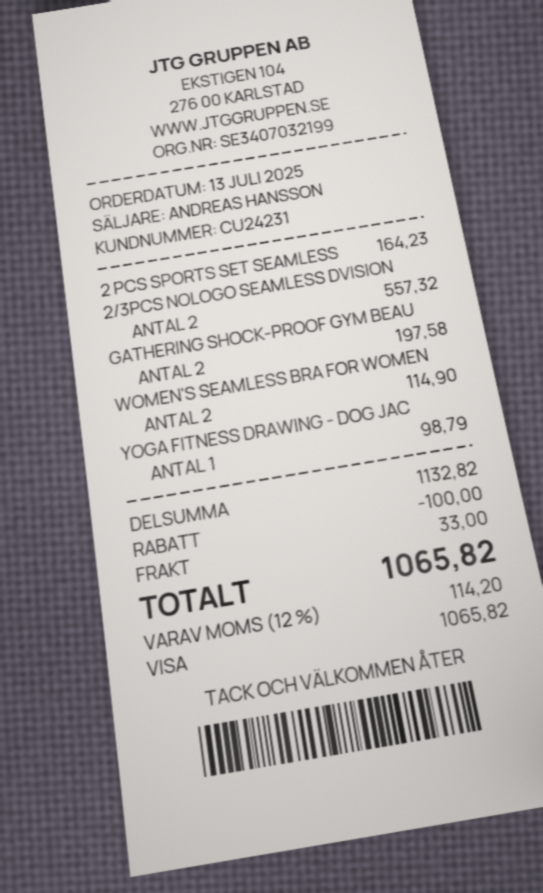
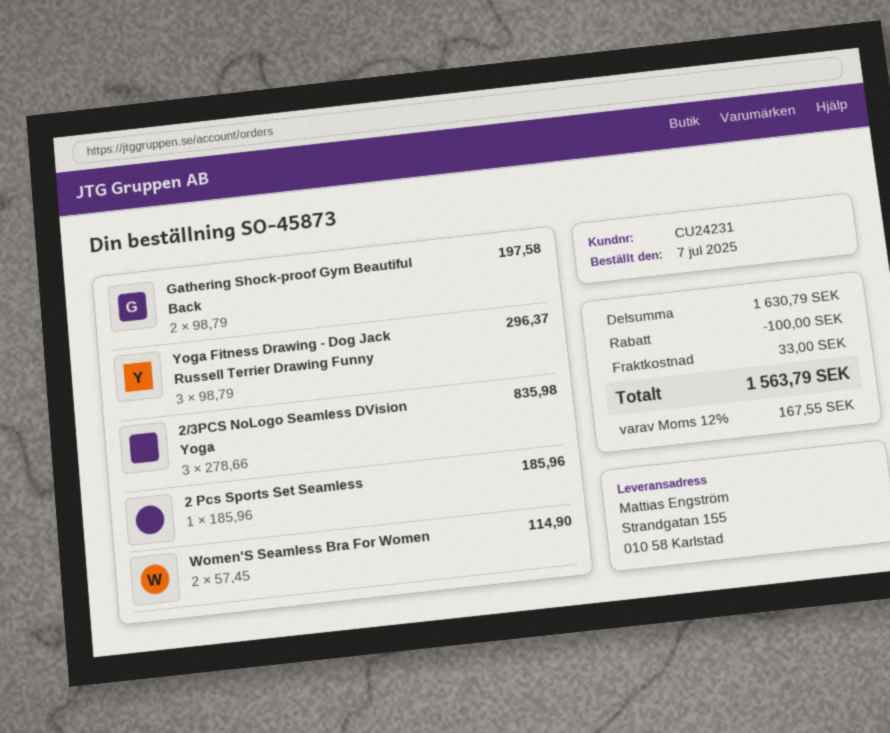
order date: 2025-07-13 -> 2025-07-07
2 PCS SPORTS SET SEAMLESS: 1 for 164.23 -> 1 for 185.96
2/3PCS NOLOGO SEAMLESS DVISION: 2 for 557.32 -> 3 for 835.98
YOGA FITNESS DRAWING - DOG JAC: 1 for 98.79 -> 3 for 296.37
subtotal: 1132.82 -> 1630.79
tax: 12% = 114.20 -> 12% = 167.55
total: 1065.82 -> 1563.79

